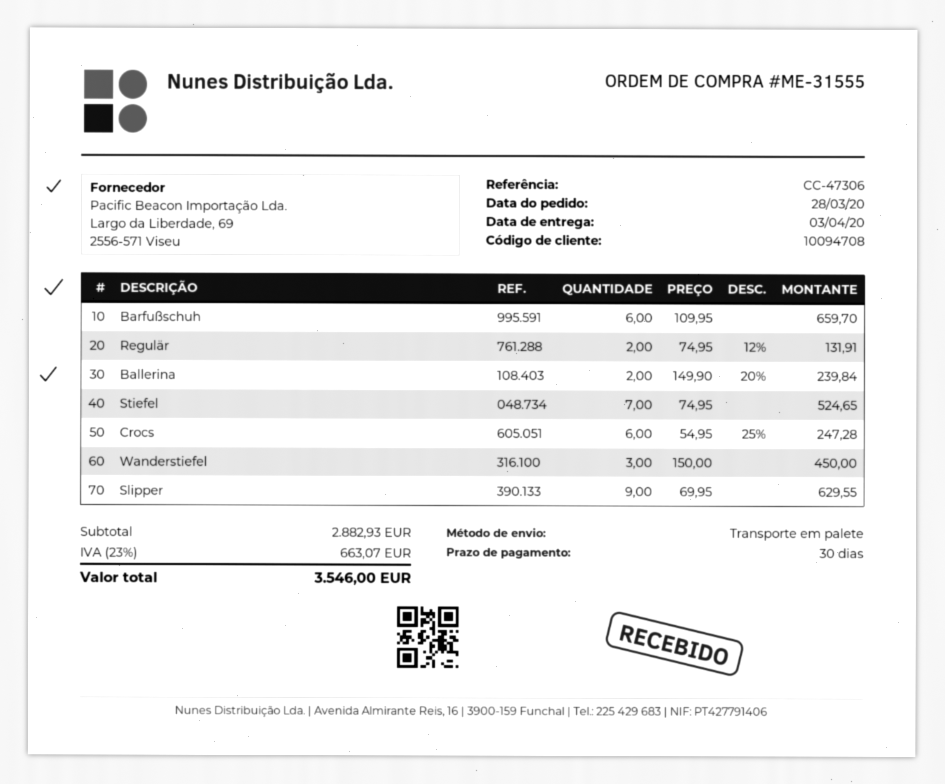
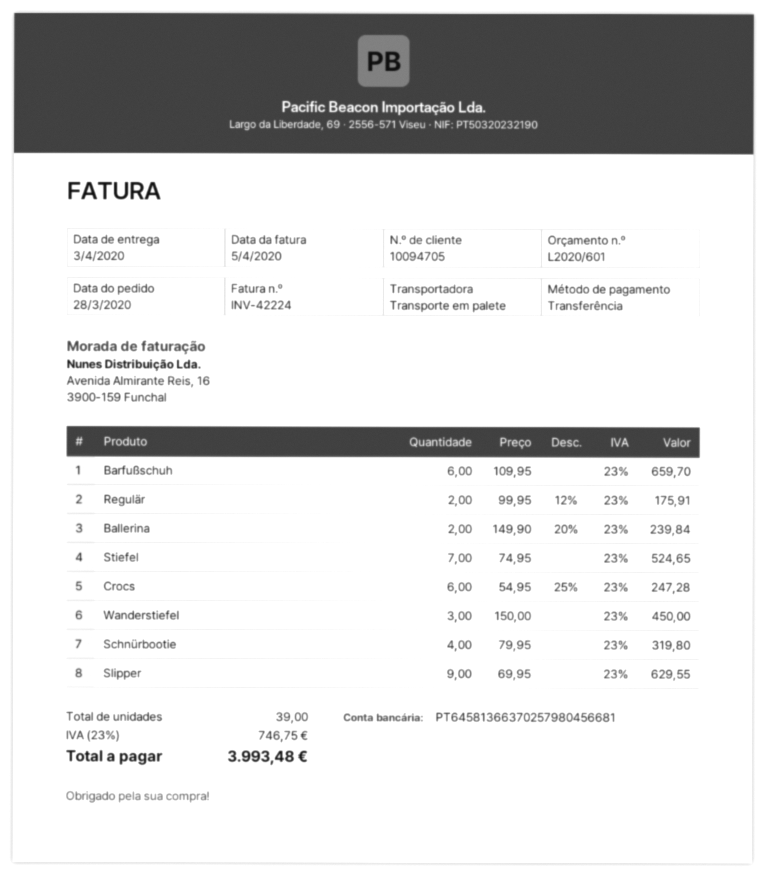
customer number: 10094708 -> 10094705
Regulär: 2 x 74.95 - 12% = 131.91 -> 2 x 99.95 - 12% = 175.91
Schnürbootie: none -> 4 x 79.95 = 319.80
tax: 23% = 663.07 -> 23% = 746.75
total: 3546.00 -> 3993.48

